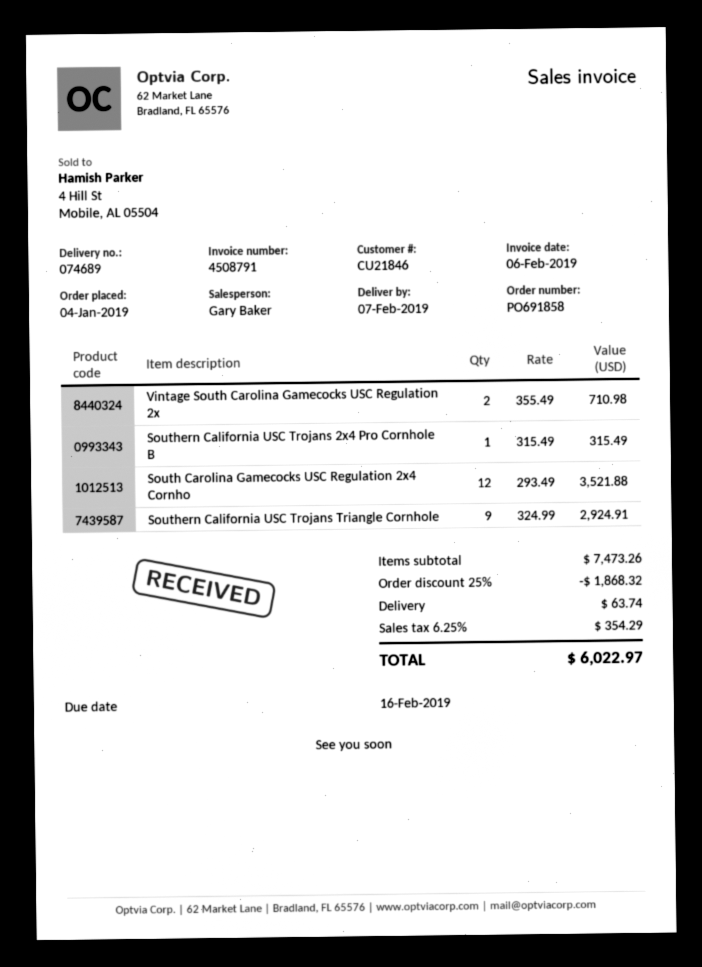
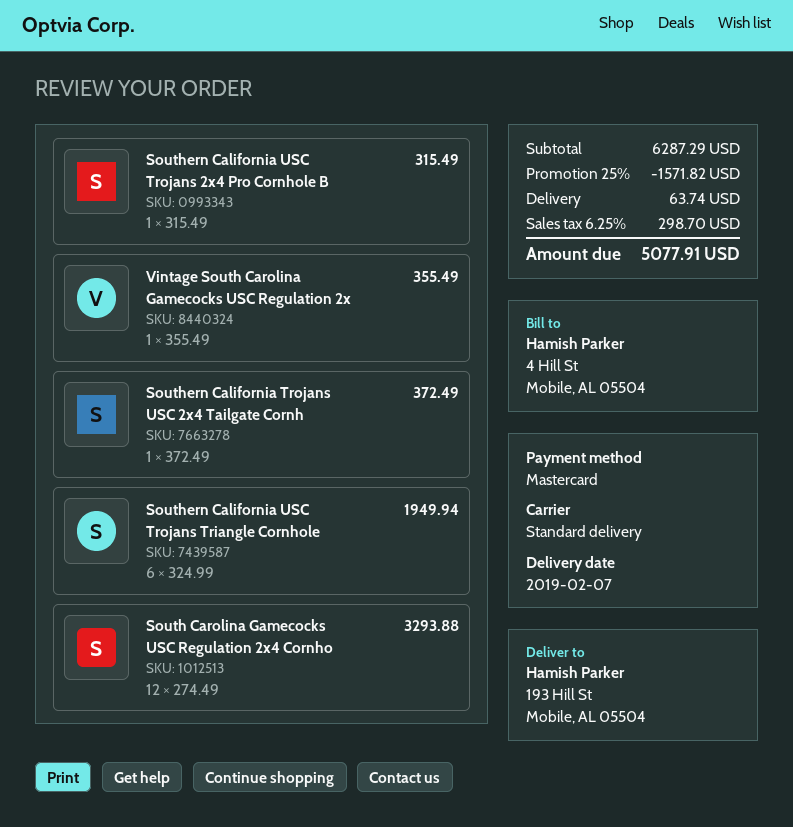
Vintage South Carolina Gamecocks USC Regulation 2x: 2 x 355.49 = 710.98 -> 1 x 355.49 = 355.49
South Carolina Gamecocks USC Regulation 2x4 Cornho: 12 x 293.49 = 3521.88 -> 12 x 274.49 = 3293.88
Southern California USC Trojans Triangle Cornhole: 9 x 324.99 = 2924.91 -> 6 x 324.99 = 1949.94
Southern California Trojans USC 2x4 Tailgate Cornh: none -> 1 x 372.49 = 372.49
subtotal: 7473.26 -> 6287.29
discount: 25% = 1868.32 -> 25% = 1571.82
tax: 6.25% = 354.29 -> 6.25% = 298.70
total: 6022.97 -> 5077.91

